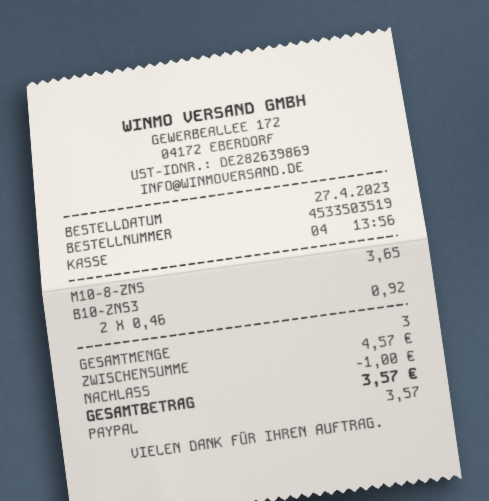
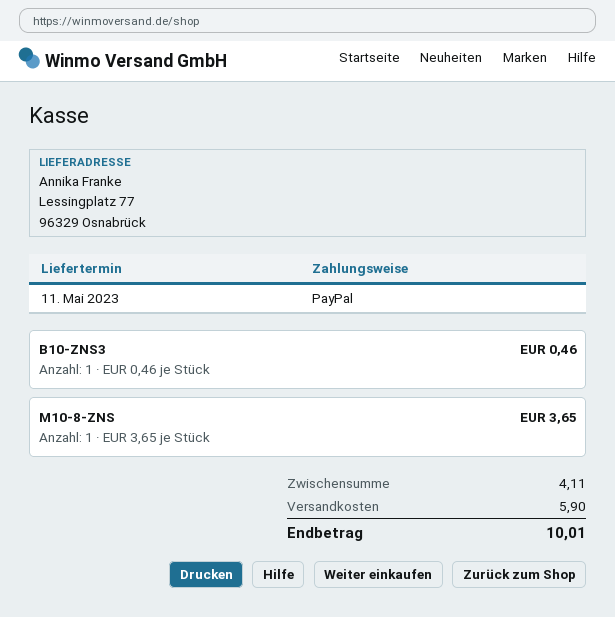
B10-ZNS3: 2 x 0.46 = 0.92 -> 1 x 0.46 = 0.46
subtotal: 4.57 -> 4.11
discount: 1.00 -> none
shipping: none -> 5.90
total: 3.57 -> 10.01

